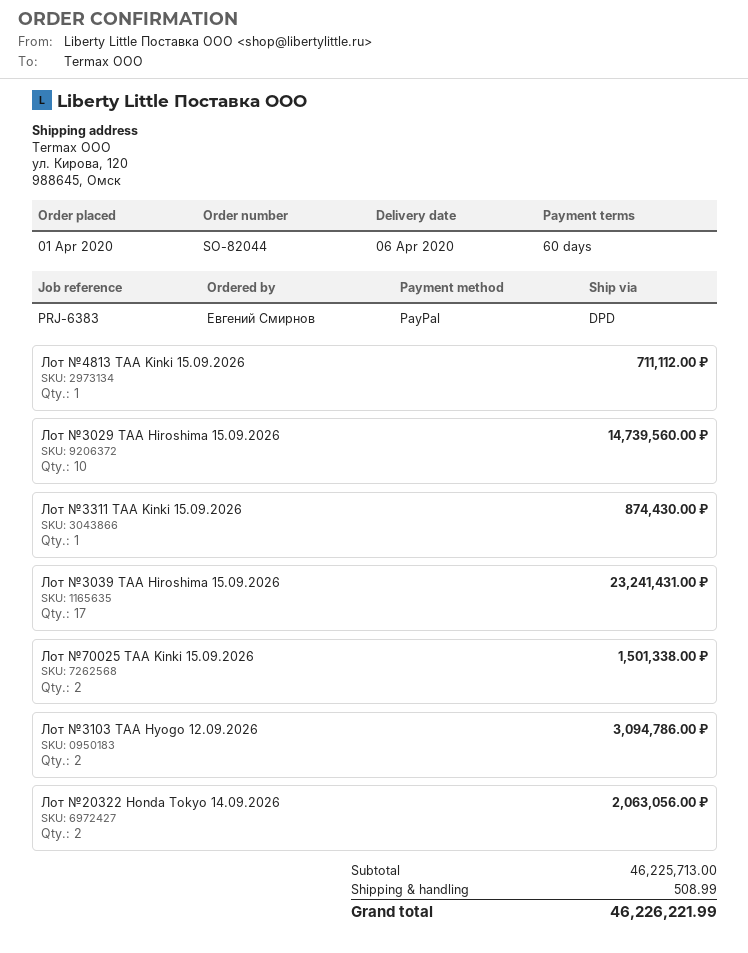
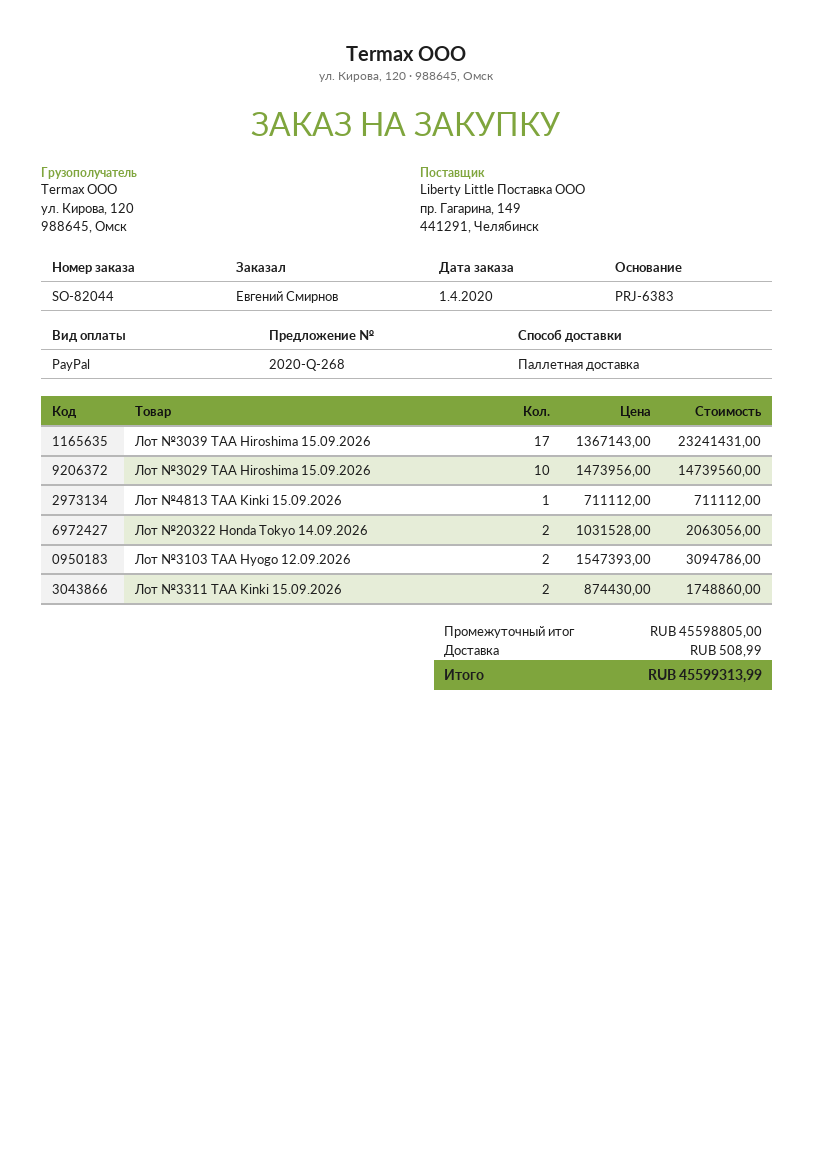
shipping method: DPD -> pallet freight
Лот №3311 TAA Kinki 15.09.2026: 1 for 874430.00 -> 2 for 1748860.00
Лот №70025 TAA Kinki 15.09.2026: 2 for 1501338.00 -> none
subtotal: 46225713.00 -> 45598805.00
total: 46226221.99 -> 45599313.99

